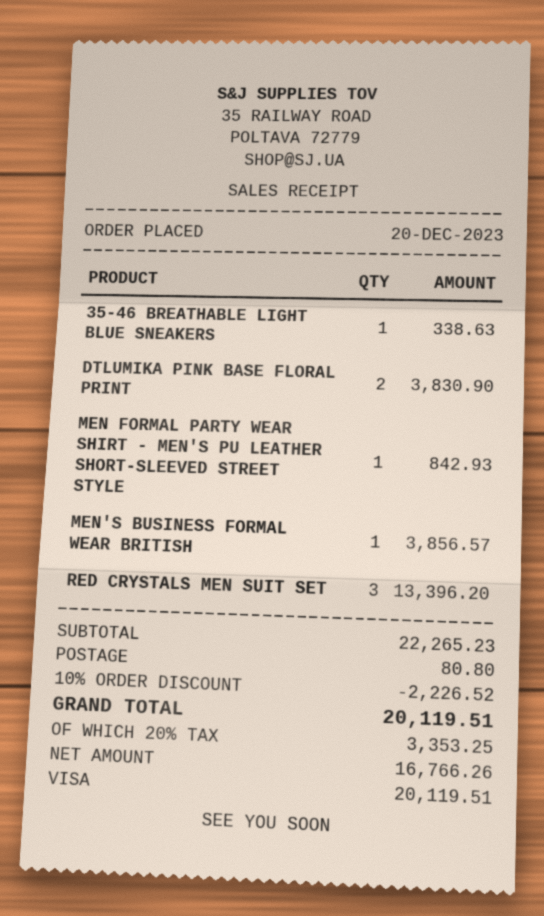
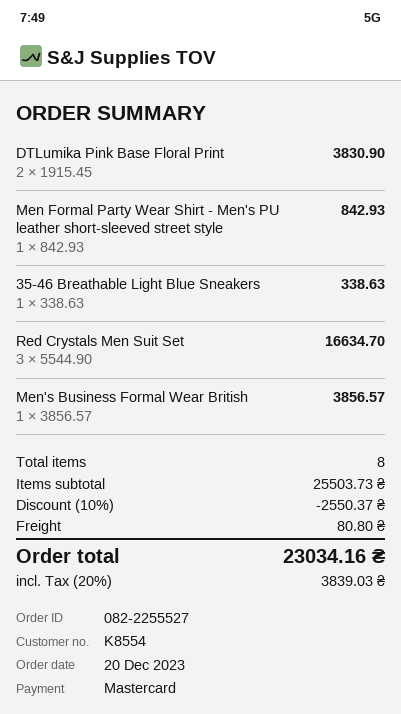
payment method: Visa -> Mastercard
RED CRYSTALS MEN SUIT SET: 3 for 13396.20 -> 3 for 16634.70
subtotal: 22265.23 -> 25503.73
discount: 10% = 2226.52 -> 10% = 2550.37
tax: 20% = 3353.25 -> 20% = 3839.03
total: 20119.51 -> 23034.16

